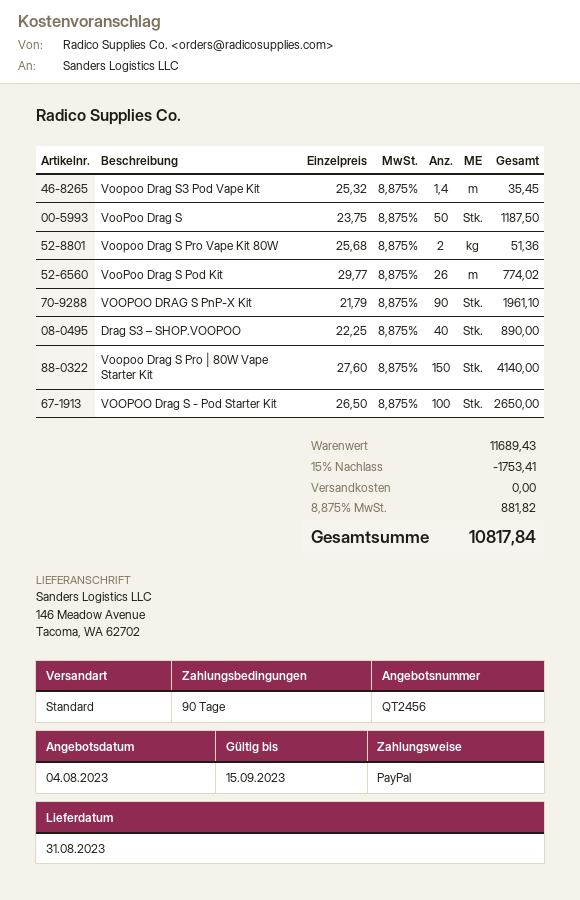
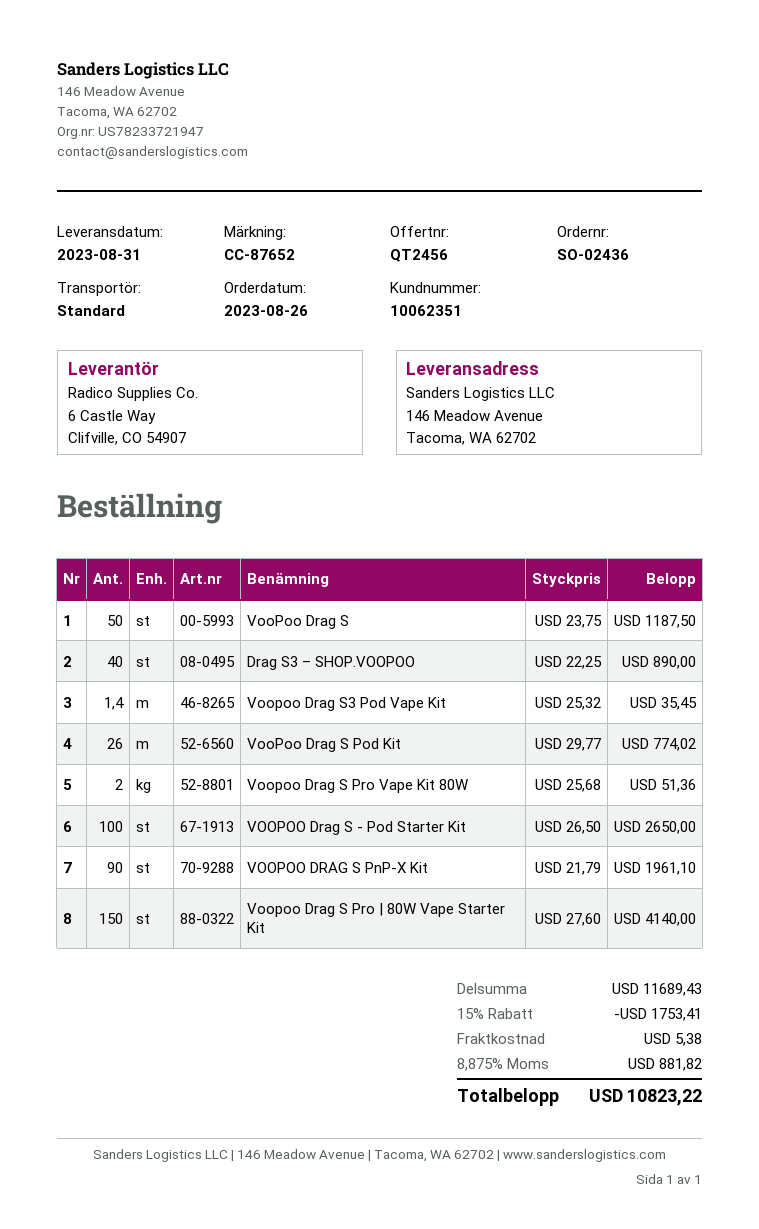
shipping: 0.00 -> 5.38
total: 10817.84 -> 10823.22

